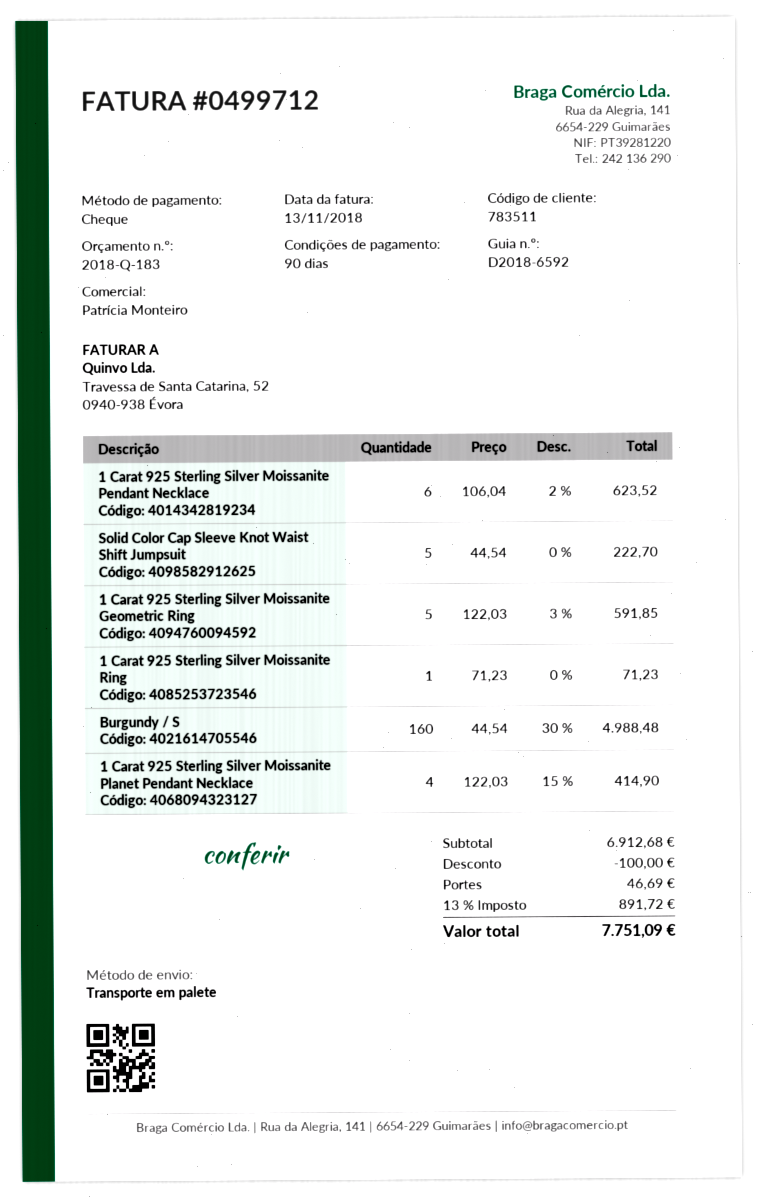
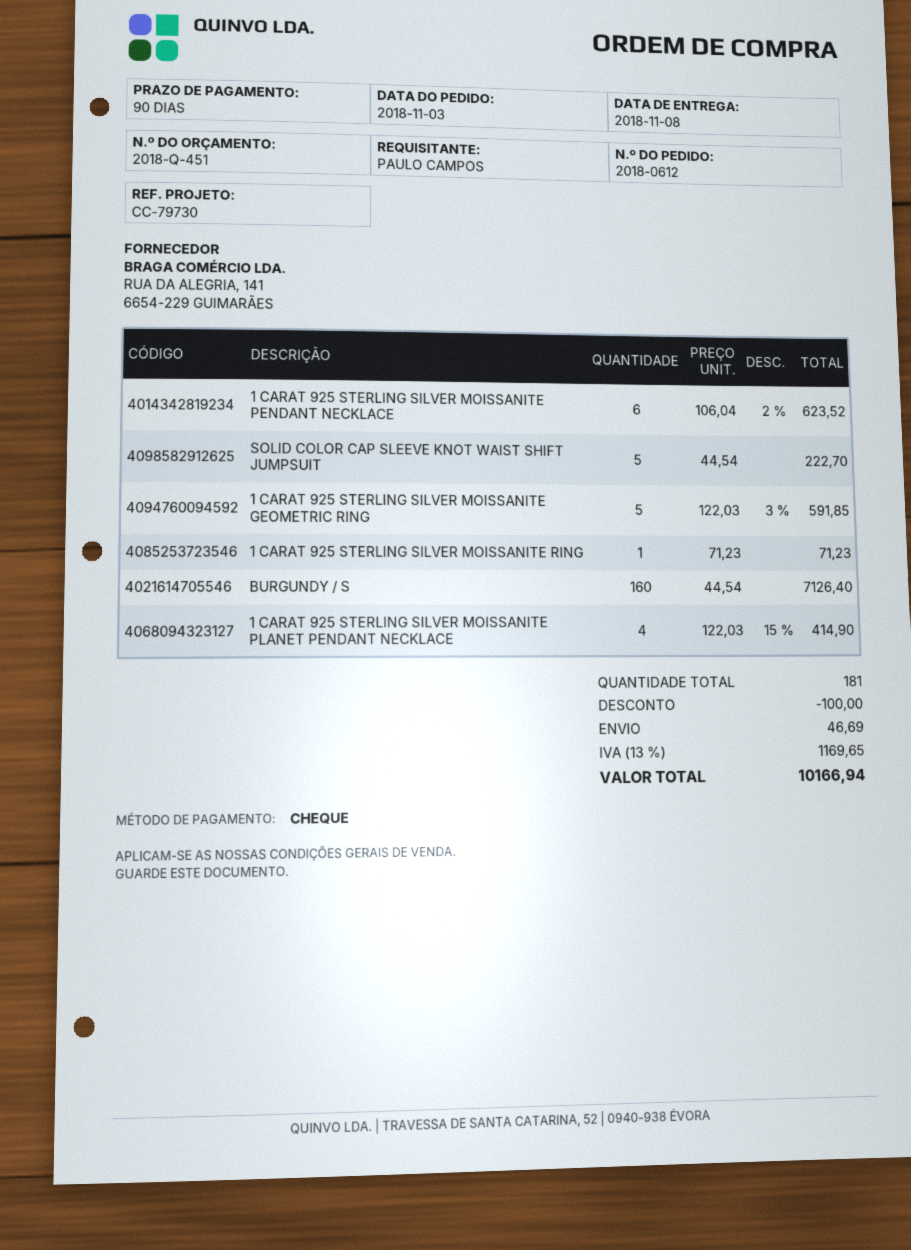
quote number: 2018-Q-183 -> 2018-Q-451
Burgundy / S: 160 x 44.54 - 30% = 4988.48 -> 160 x 44.54 = 7126.40
tax: 13% = 891.72 -> 13% = 1169.65
total: 7751.09 -> 10166.94

